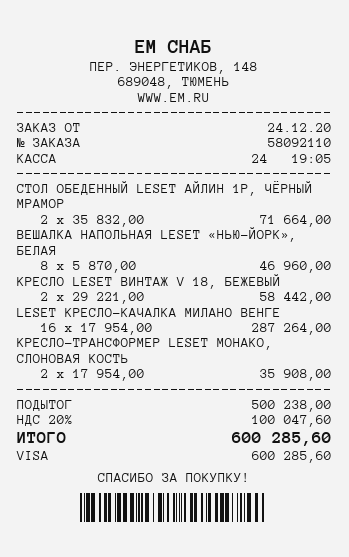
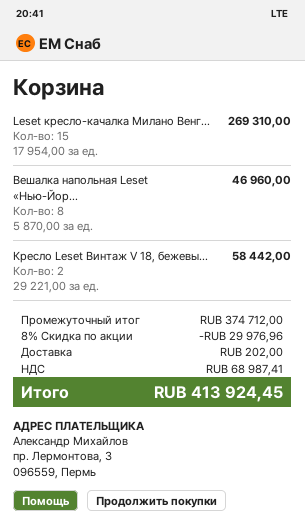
СТОЛ ОБЕДЕННЫЙ LESET АЙЛИН 1Р, ЧЁРНЫЙ МРАМОР: 2 x 35832.00 = 71664.00 -> none
LESET КРЕСЛО-КАЧАЛКА МИЛАНО ВЕНГЕ: 16 x 17954.00 = 287264.00 -> 15 x 17954.00 = 269310.00
КРЕСЛО-ТРАНСФОРМЕР LESET МОНАКО, СЛОНОВАЯ КОСТЬ: 2 x 17954.00 = 35908.00 -> none
subtotal: 500238.00 -> 374712.00
discount: none -> 8% = 29976.96
shipping: none -> 202.00
tax: 100047.60 -> 68987.41
total: 600285.60 -> 413924.45

